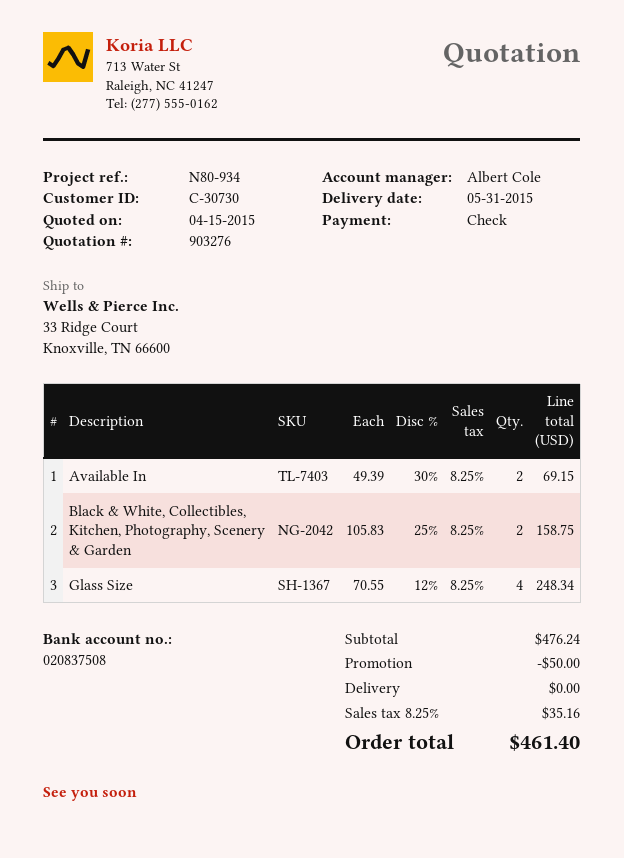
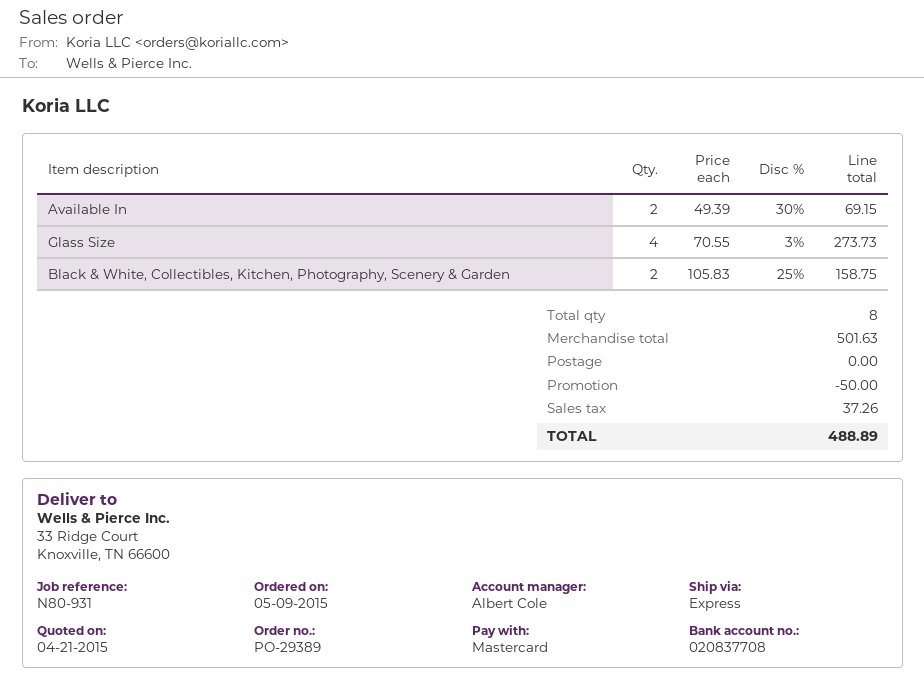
quote date: 2015-04-15 -> 2015-04-21
reference: N80-934 -> N80-931
payment method: cheque -> Mastercard
bank account: 020837508 -> 020837708
Glass Size: 4 x 70.55 - 12% = 248.34 -> 4 x 70.55 - 3% = 273.73
subtotal: 476.24 -> 501.63
tax: 35.16 -> 37.26
total: 461.40 -> 488.89

